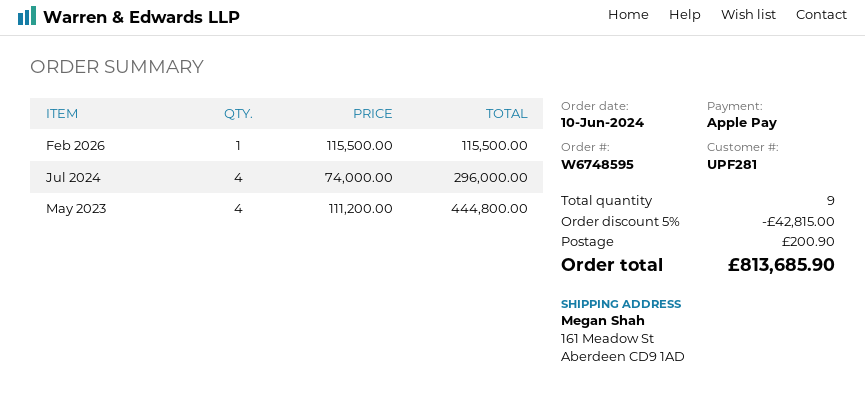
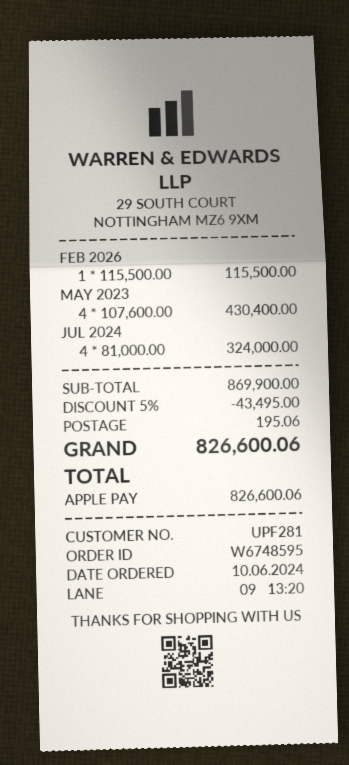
Jul 2024: 4 x 74000.00 = 296000.00 -> 4 x 81000.00 = 324000.00
May 2023: 4 x 111200.00 = 444800.00 -> 4 x 107600.00 = 430400.00
discount: 5% = 42815.00 -> 5% = 43495.00
shipping: 200.90 -> 195.06
total: 813685.90 -> 826600.06

